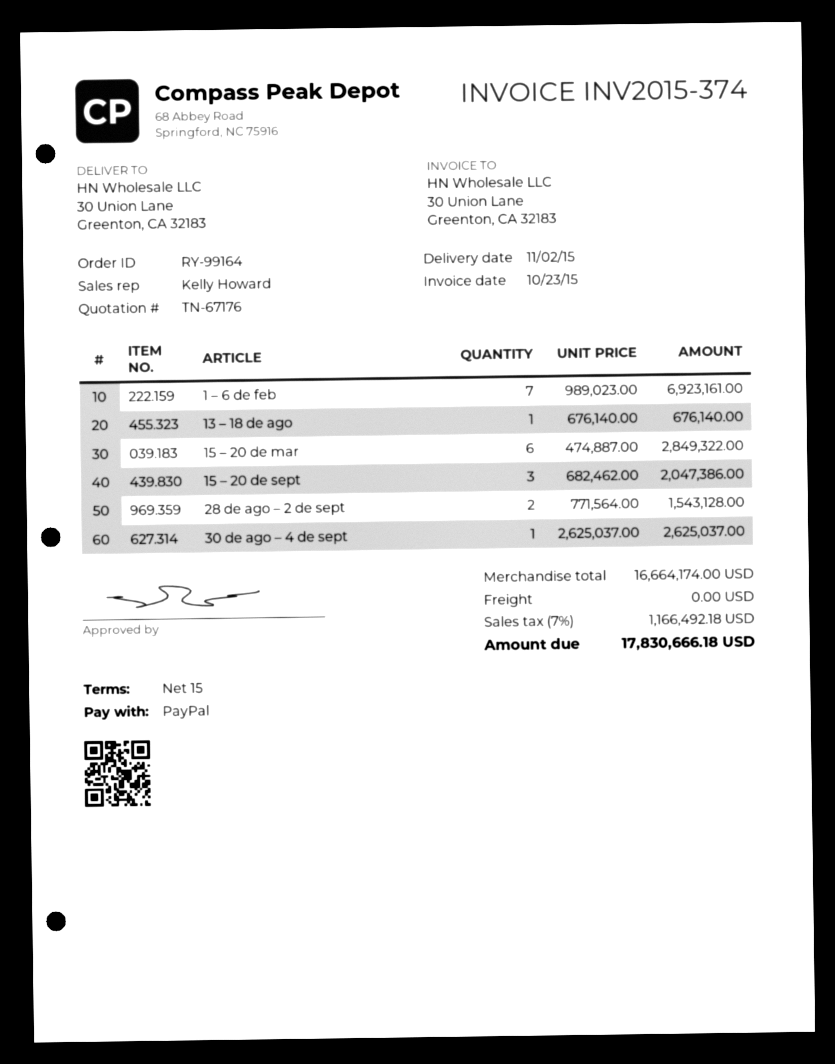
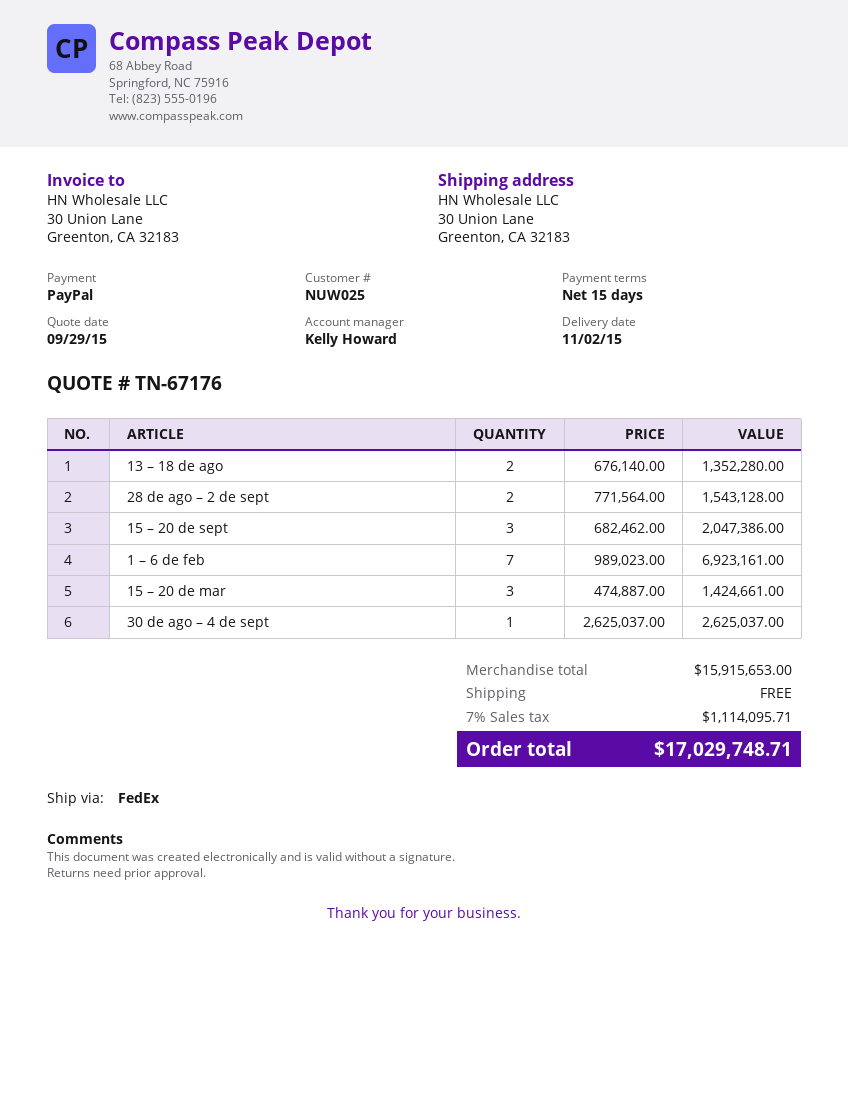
13 – 18 de ago: 1 x 676140.00 = 676140.00 -> 2 x 676140.00 = 1352280.00
15 – 20 de mar: 6 x 474887.00 = 2849322.00 -> 3 x 474887.00 = 1424661.00
subtotal: 16664174.00 -> 15915653.00
tax: 7% = 1166492.18 -> 7% = 1114095.71
total: 17830666.18 -> 17029748.71

